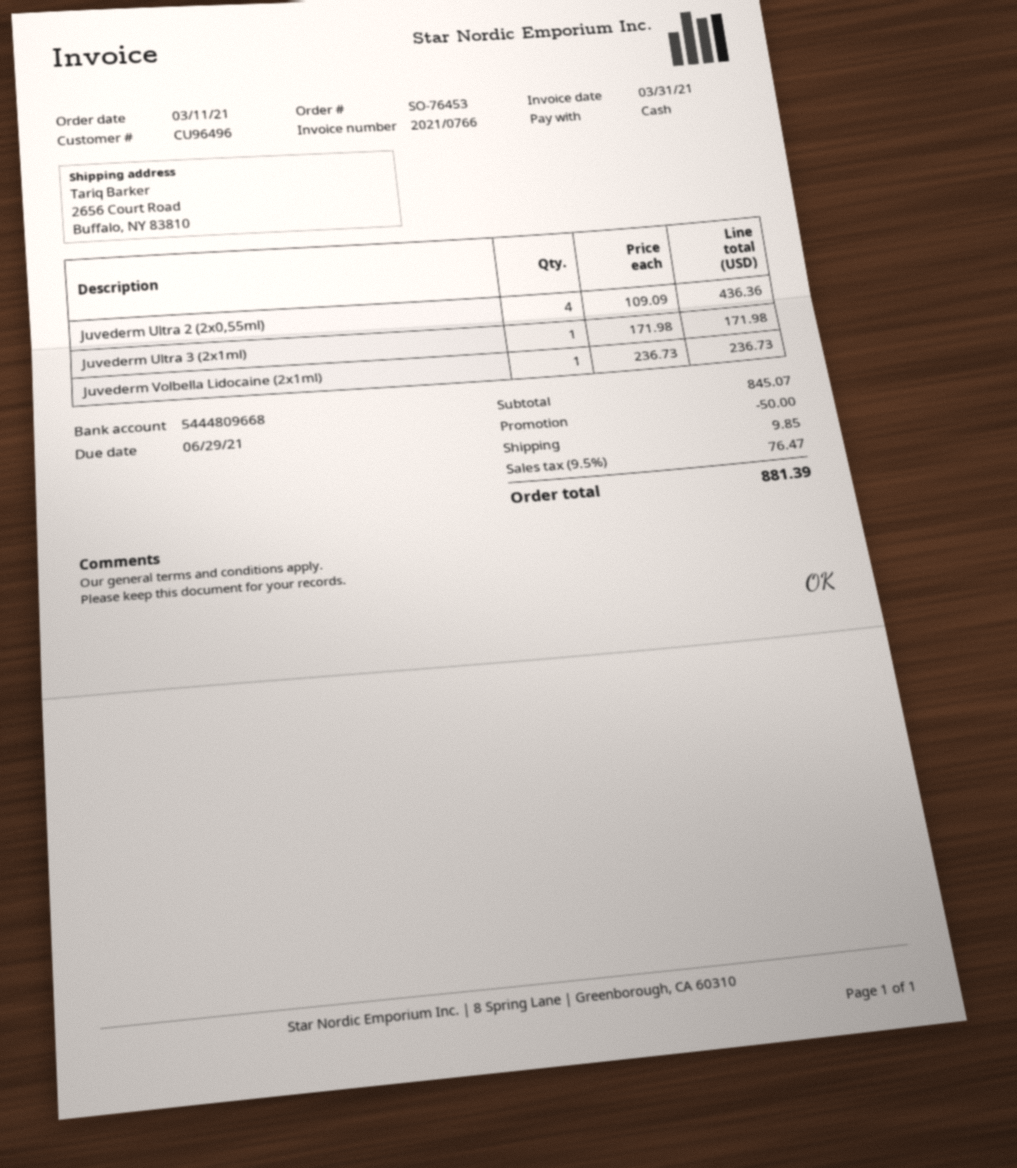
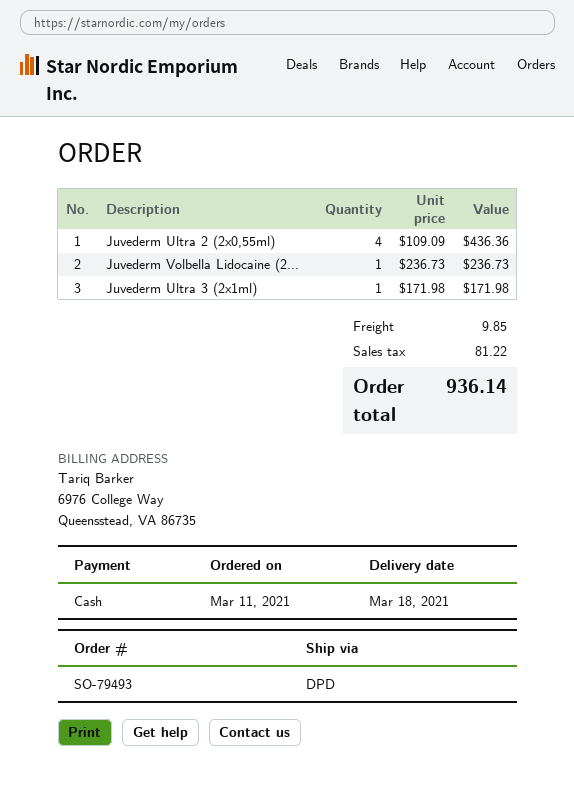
order number: SO-76453 -> SO-79493
discount: 50.00 -> none
tax: 76.47 -> 81.22
total: 881.39 -> 936.14

